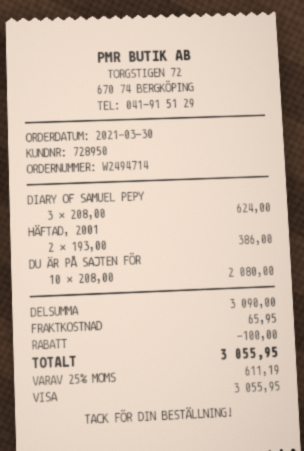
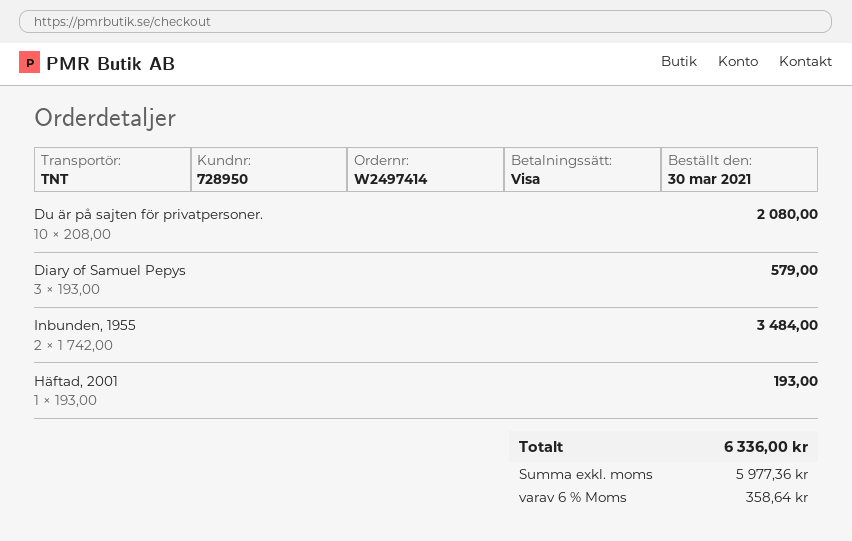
order number: W2494714 -> W2497414
DIARY OF SAMUEL PEPY: 3 x 208.00 = 624.00 -> 3 x 193.00 = 579.00
HÄFTAD, 2001: 2 x 193.00 = 386.00 -> 1 x 193.00 = 193.00
Inbunden, 1955: none -> 2 x 1742.00 = 3484.00
discount: 100.00 -> none
shipping: 65.95 -> none
tax: 25% = 611.19 -> 6% = 358.64
total: 3055.95 -> 6336.00

